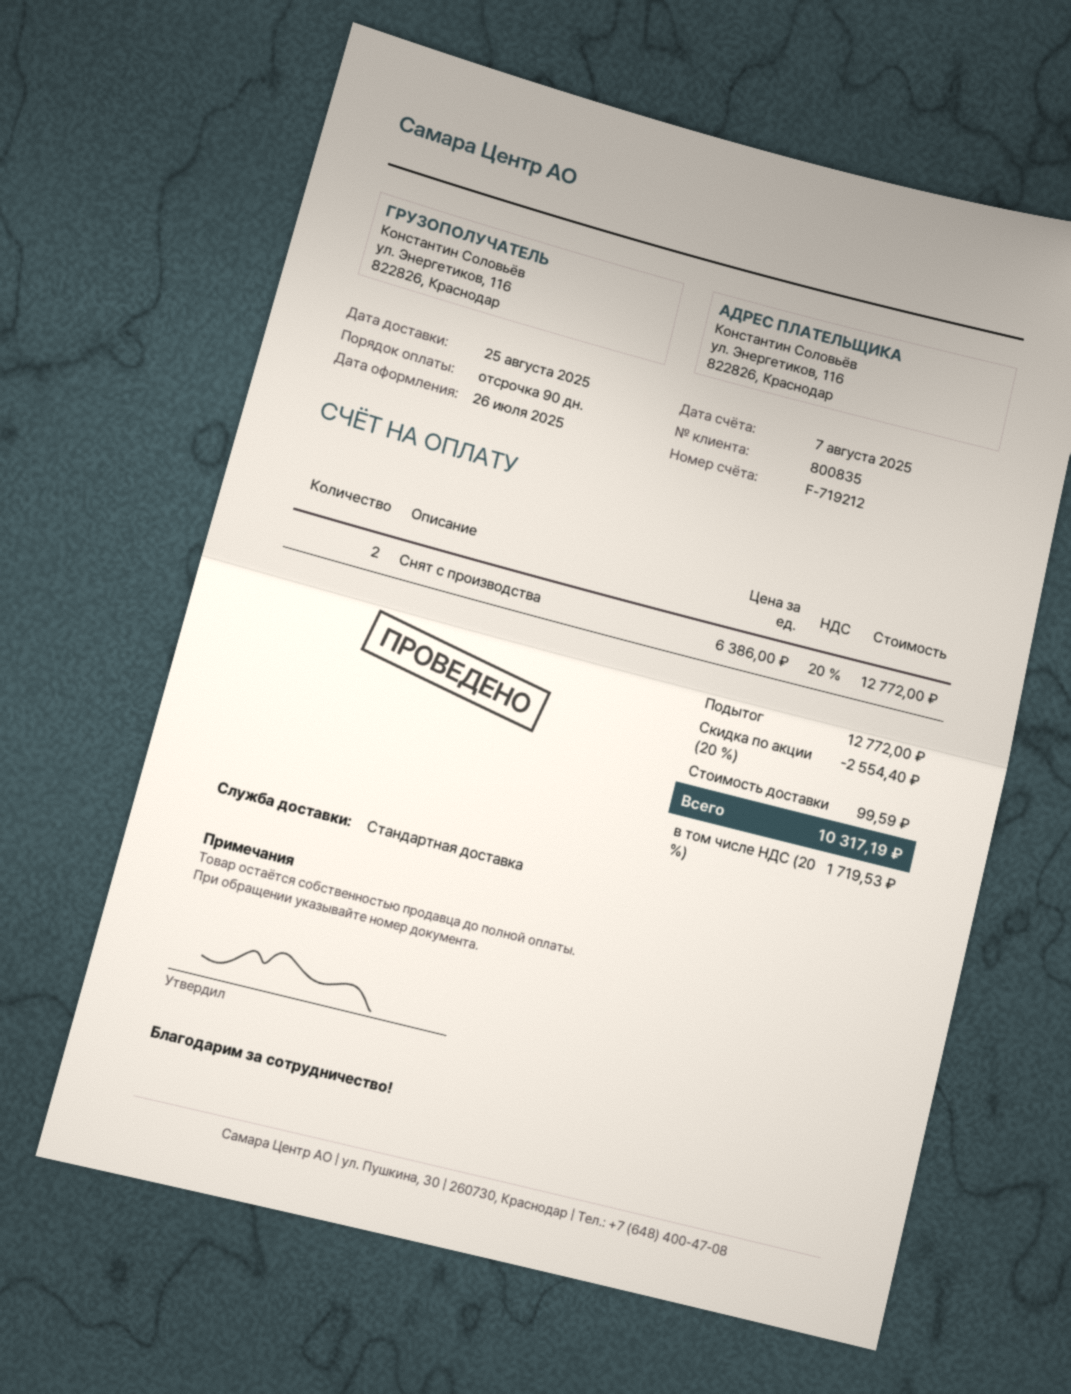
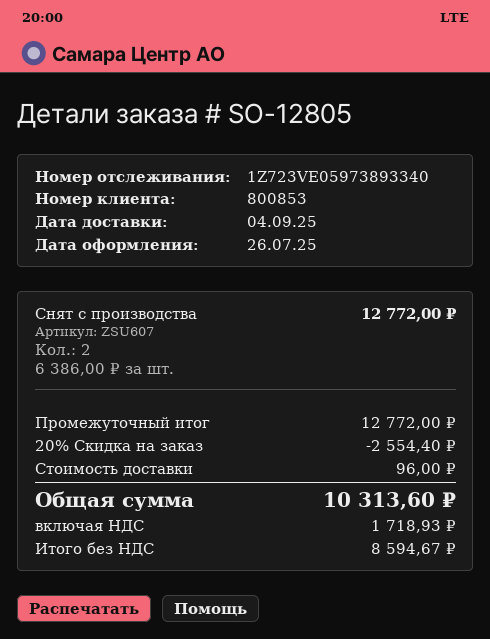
delivery date: 2025-08-25 -> 2025-09-04
customer number: 800835 -> 800853
shipping: 99.59 -> 96.00
tax: 1719.53 -> 1718.93
total: 10317.19 -> 10313.60

